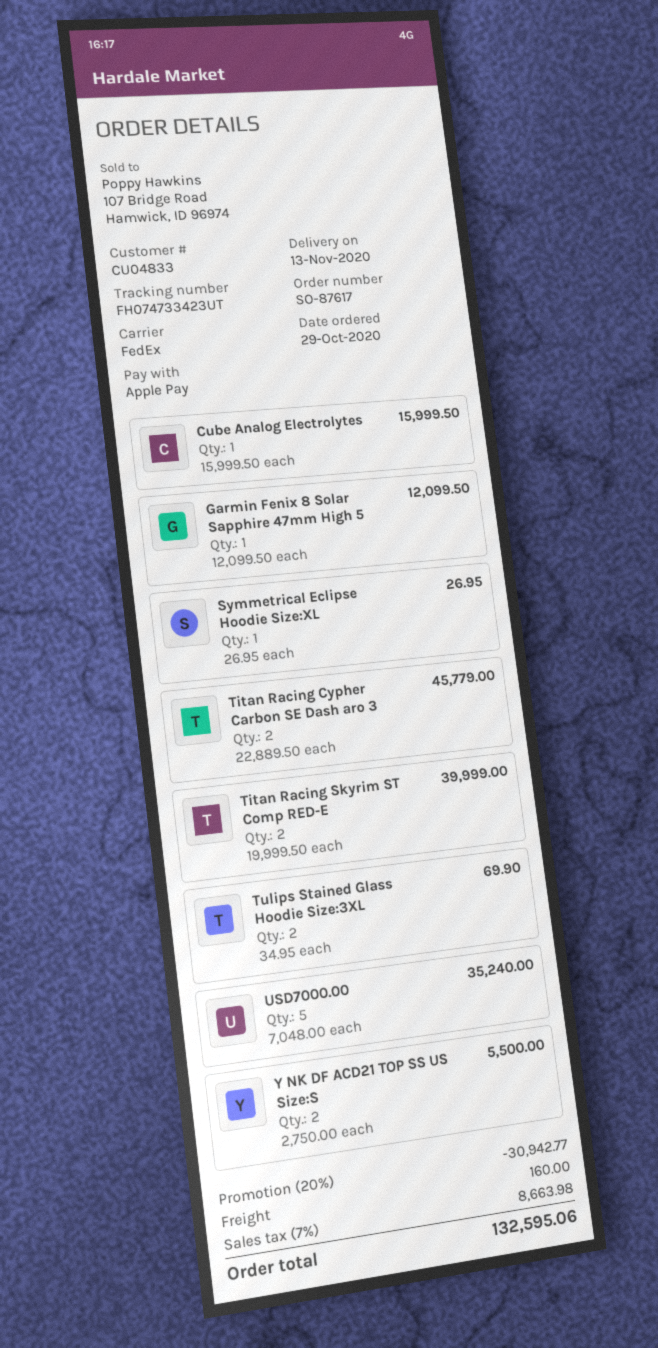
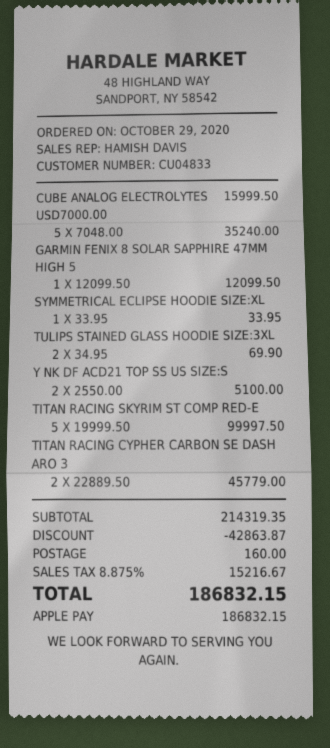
Symmetrical Eclipse Hoodie Size:XL: 1 x 26.95 = 26.95 -> 1 x 33.95 = 33.95
Titan Racing Skyrim ST Comp RED-E: 2 x 19999.50 = 39999.00 -> 5 x 19999.50 = 99997.50
Y NK DF ACD21 TOP SS US Size:S: 2 x 2750.00 = 5500.00 -> 2 x 2550.00 = 5100.00
discount: 30942.77 -> 42863.87
tax: 7% = 8663.98 -> 8.875% = 15216.67
total: 132595.06 -> 186832.15

